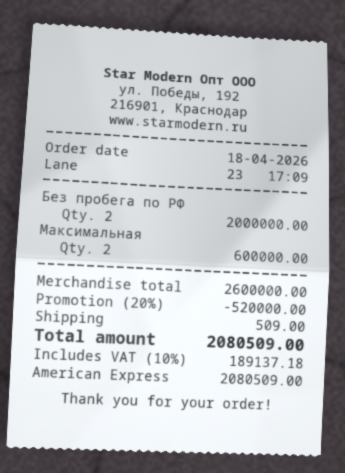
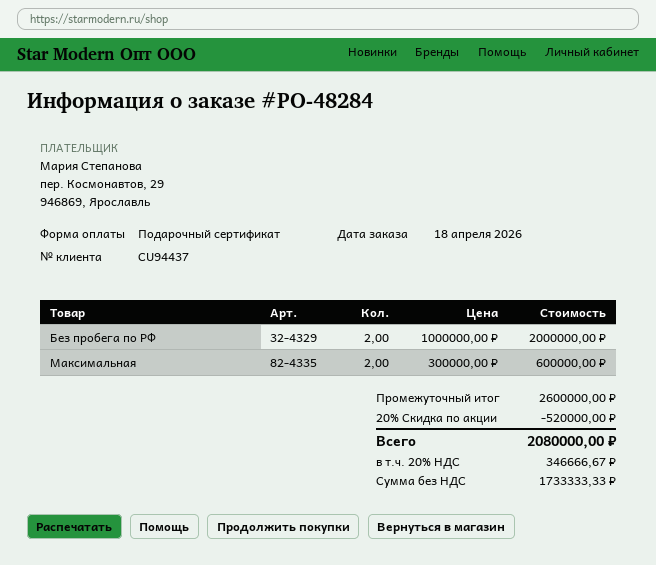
payment method: American Express -> gift card
shipping: 509.00 -> none
tax: 10% = 189137.18 -> 20% = 346666.67
total: 2080509.00 -> 2080000.00

